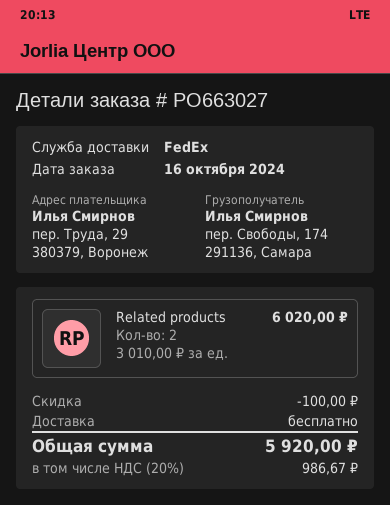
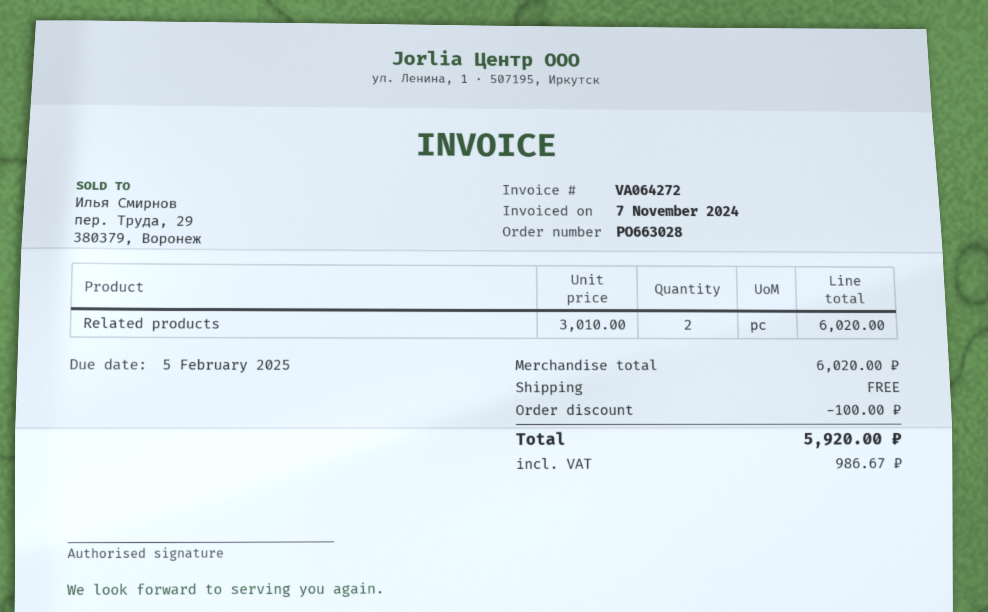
order number: PO663027 -> PO663028

